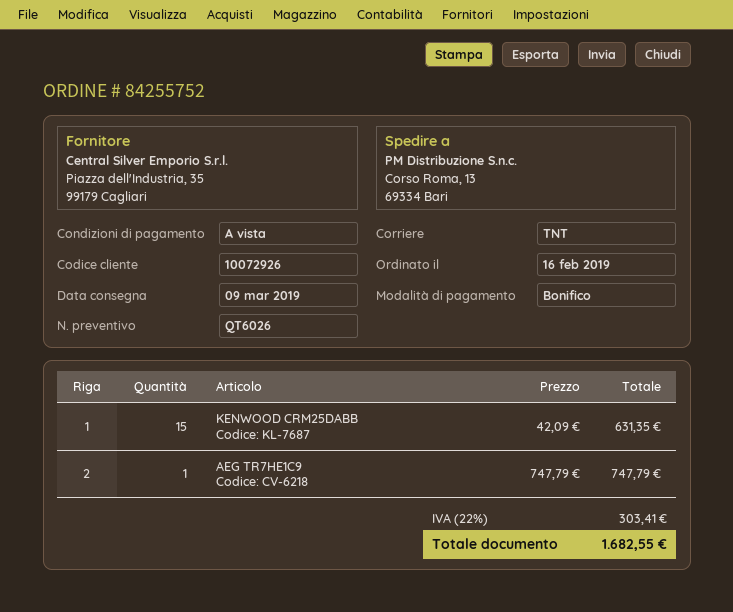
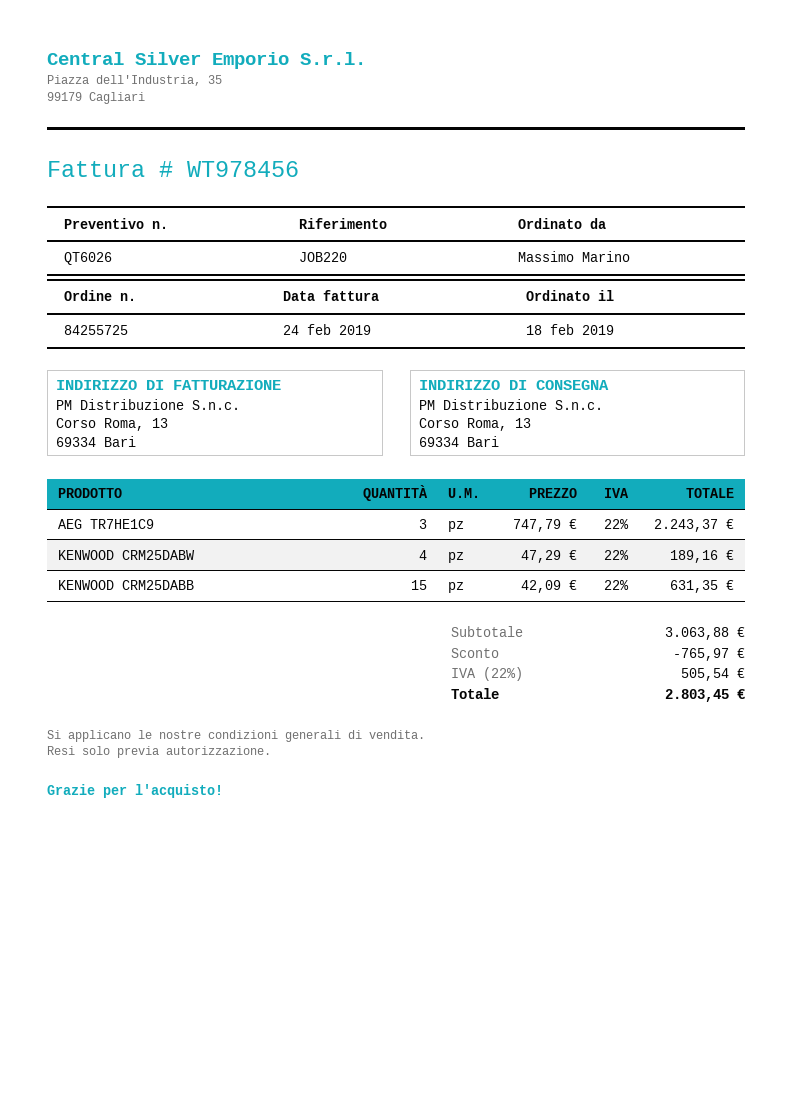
order number: 84255752 -> 84255725
order date: 2019-02-16 -> 2019-02-18
AEG TR7HE1C9: 1 x 747.79 = 747.79 -> 3 x 747.79 = 2243.37
KENWOOD CRM25DABW: none -> 4 x 47.29 = 189.16
discount: none -> 765.97
tax: 22% = 303.41 -> 22% = 505.54
total: 1682.55 -> 2803.45

